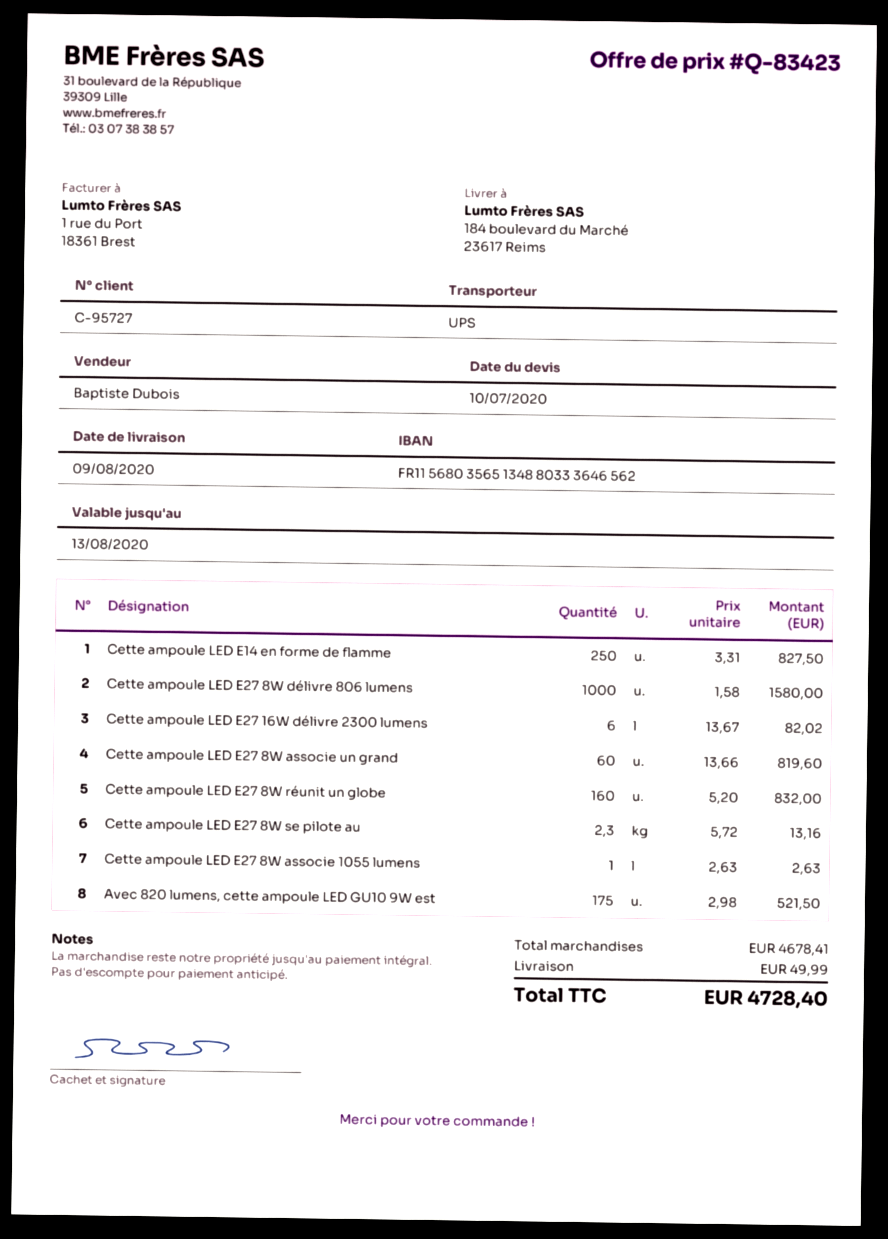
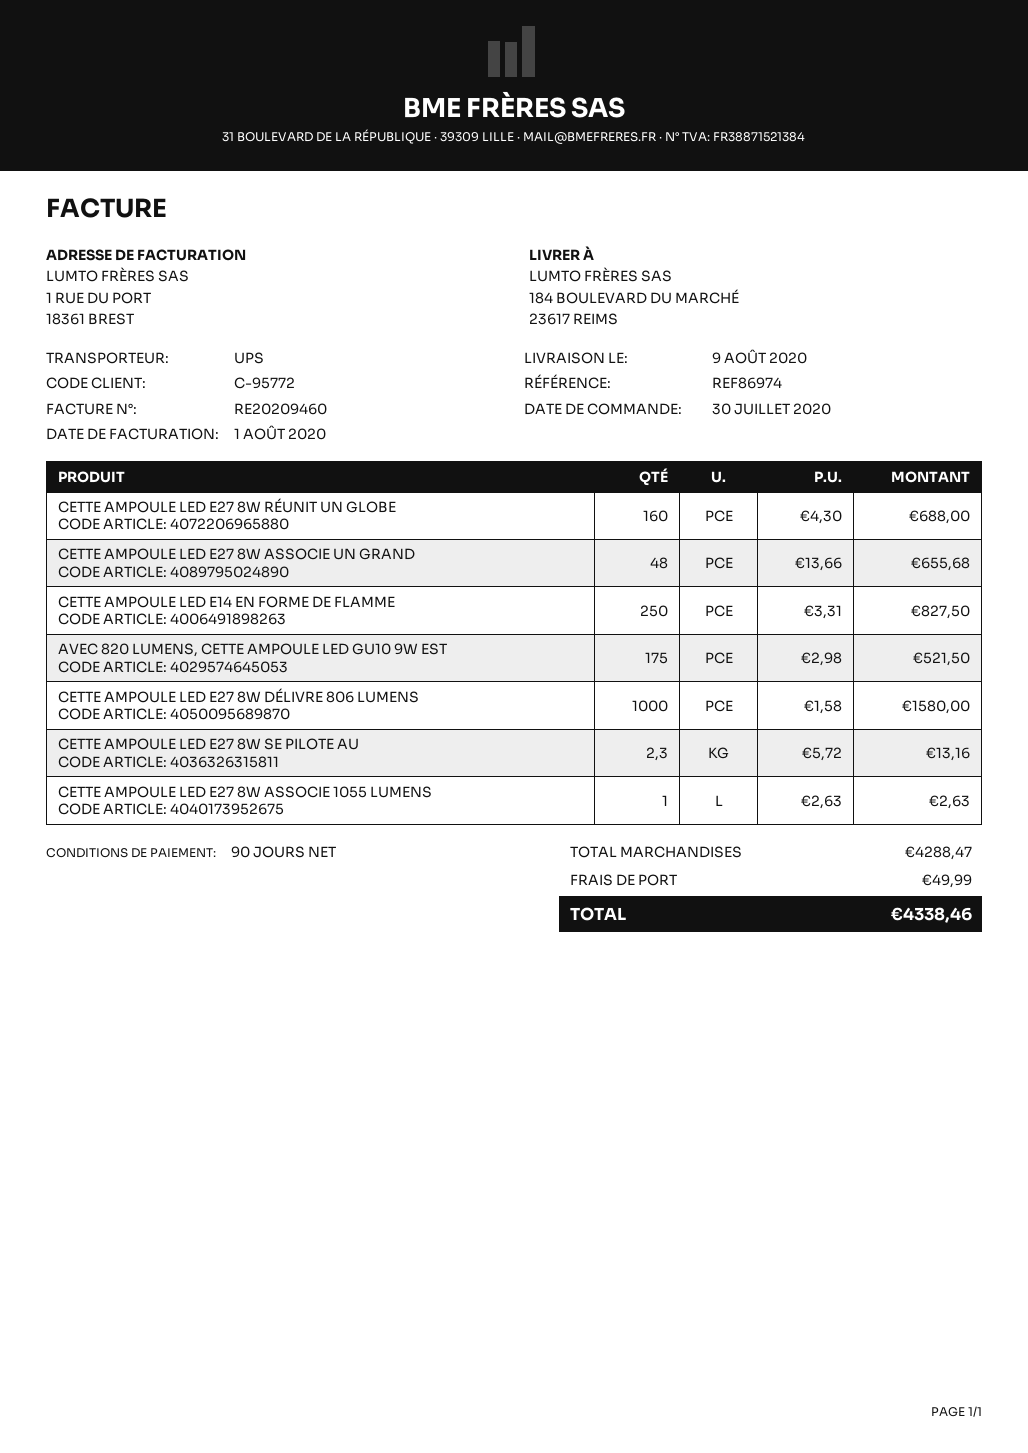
customer number: C-95727 -> C-95772
Cette ampoule LED E27 16W délivre 2300 lumens: 6 x 13.67 = 82.02 -> none
Cette ampoule LED E27 8W associe un grand: 60 x 13.66 = 819.60 -> 48 x 13.66 = 655.68
Cette ampoule LED E27 8W réunit un globe: 160 x 5.20 = 832.00 -> 160 x 4.30 = 688.00
subtotal: 4678.41 -> 4288.47
total: 4728.40 -> 4338.46

